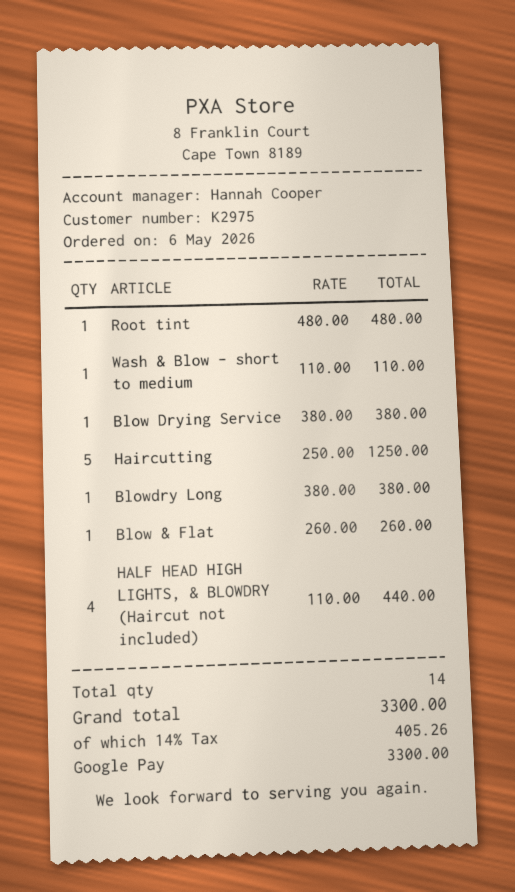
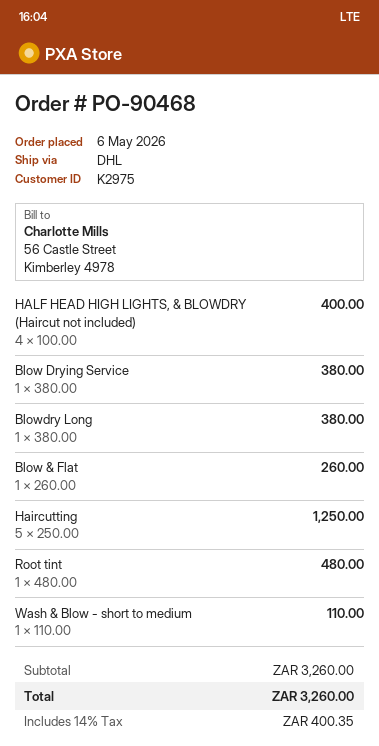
HALF HEAD HIGH LIGHTS, & BLOWDRY (Haircut not included): 4 x 110.00 = 440.00 -> 4 x 100.00 = 400.00
tax: 14% = 405.26 -> 14% = 400.35
total: 3300.00 -> 3260.00

